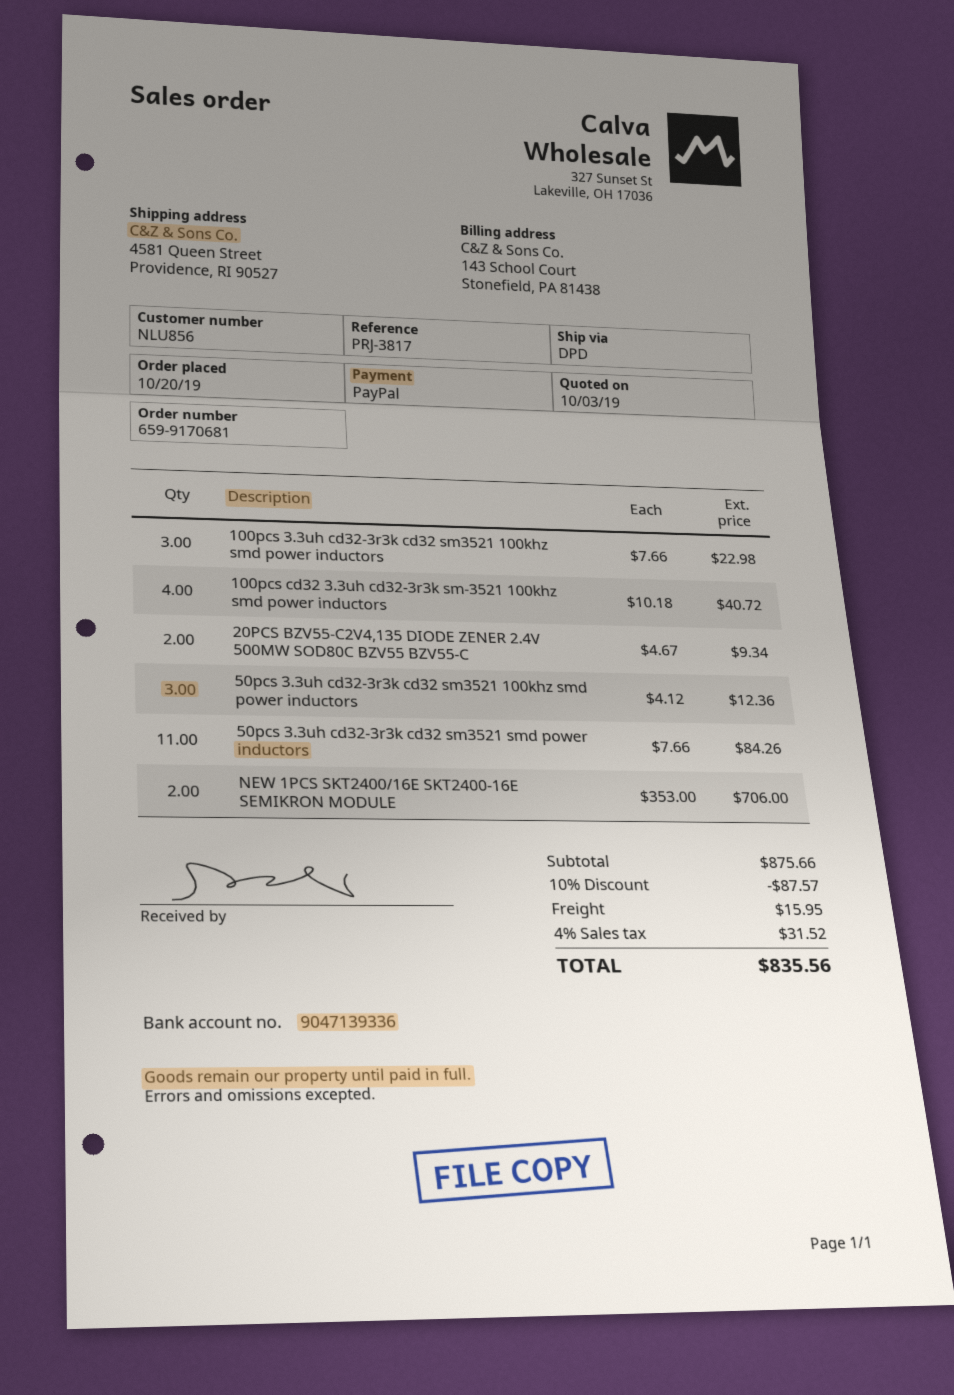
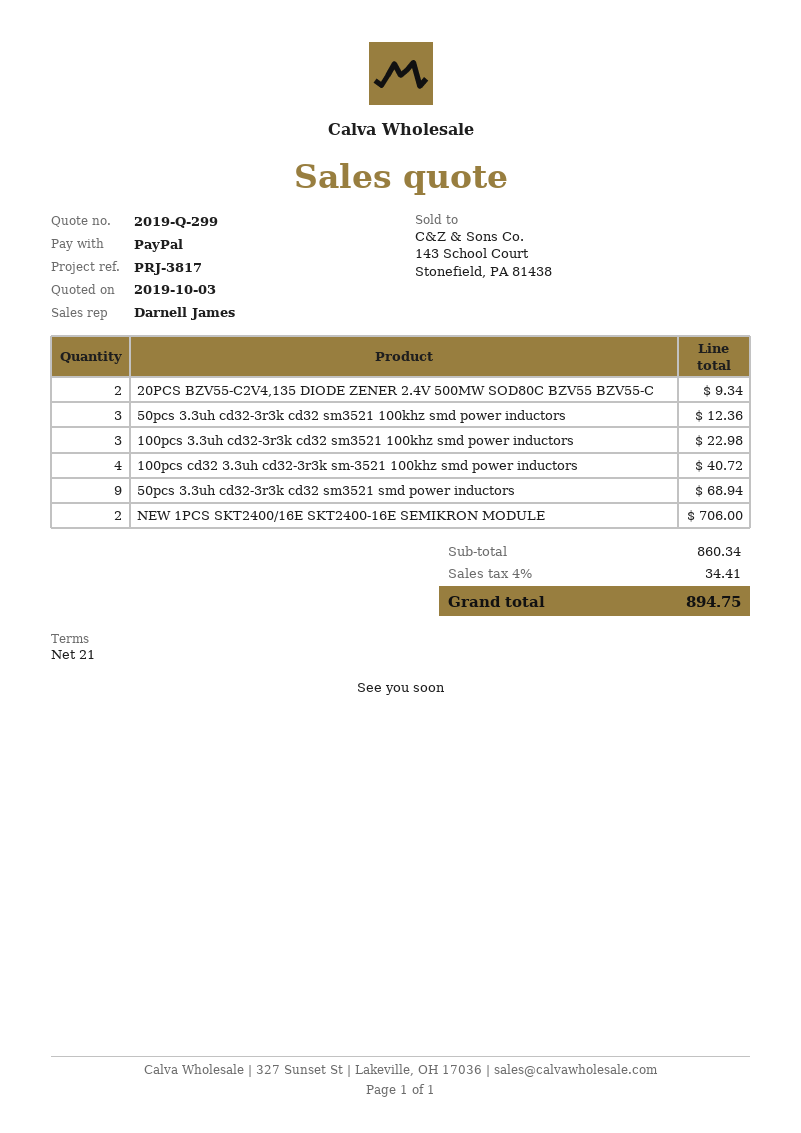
50pcs 3.3uh cd32-3r3k cd32 sm3521 smd power inductors: 11 for 84.26 -> 9 for 68.94
subtotal: 875.66 -> 860.34
discount: 10% = 87.57 -> none
shipping: 15.95 -> none
tax: 4% = 31.52 -> 4% = 34.41
total: 835.56 -> 894.75

